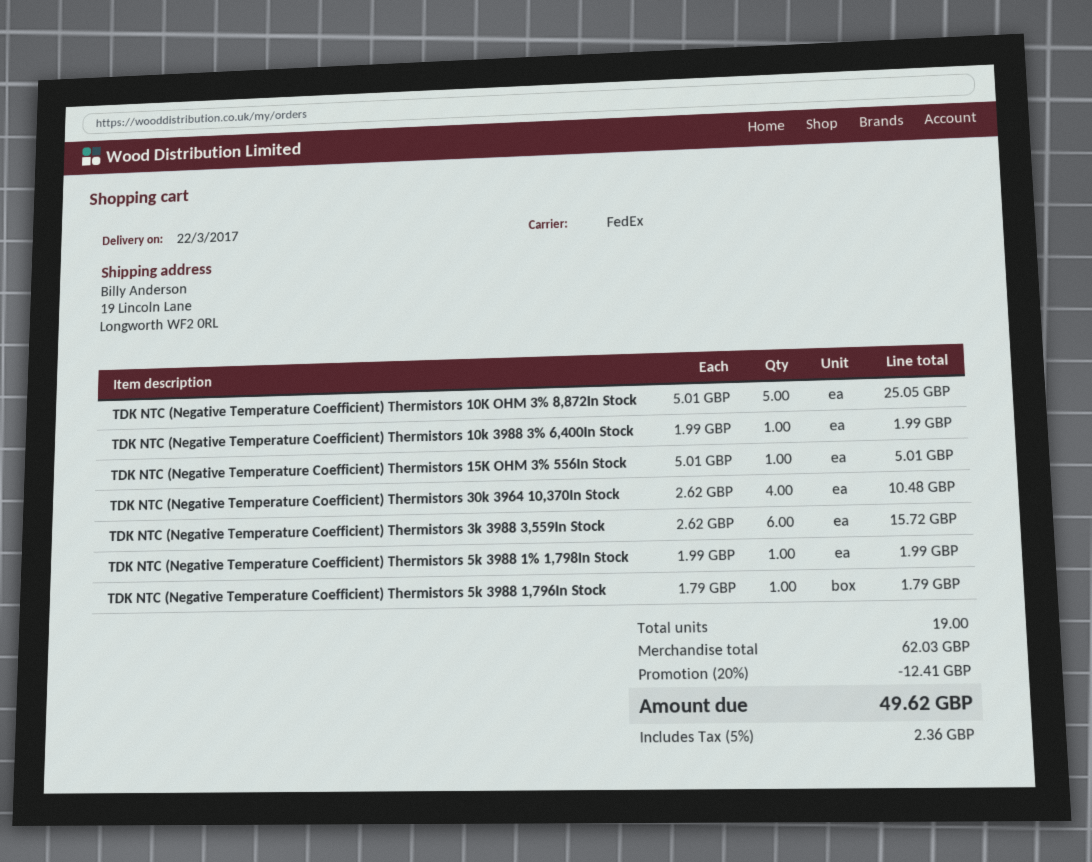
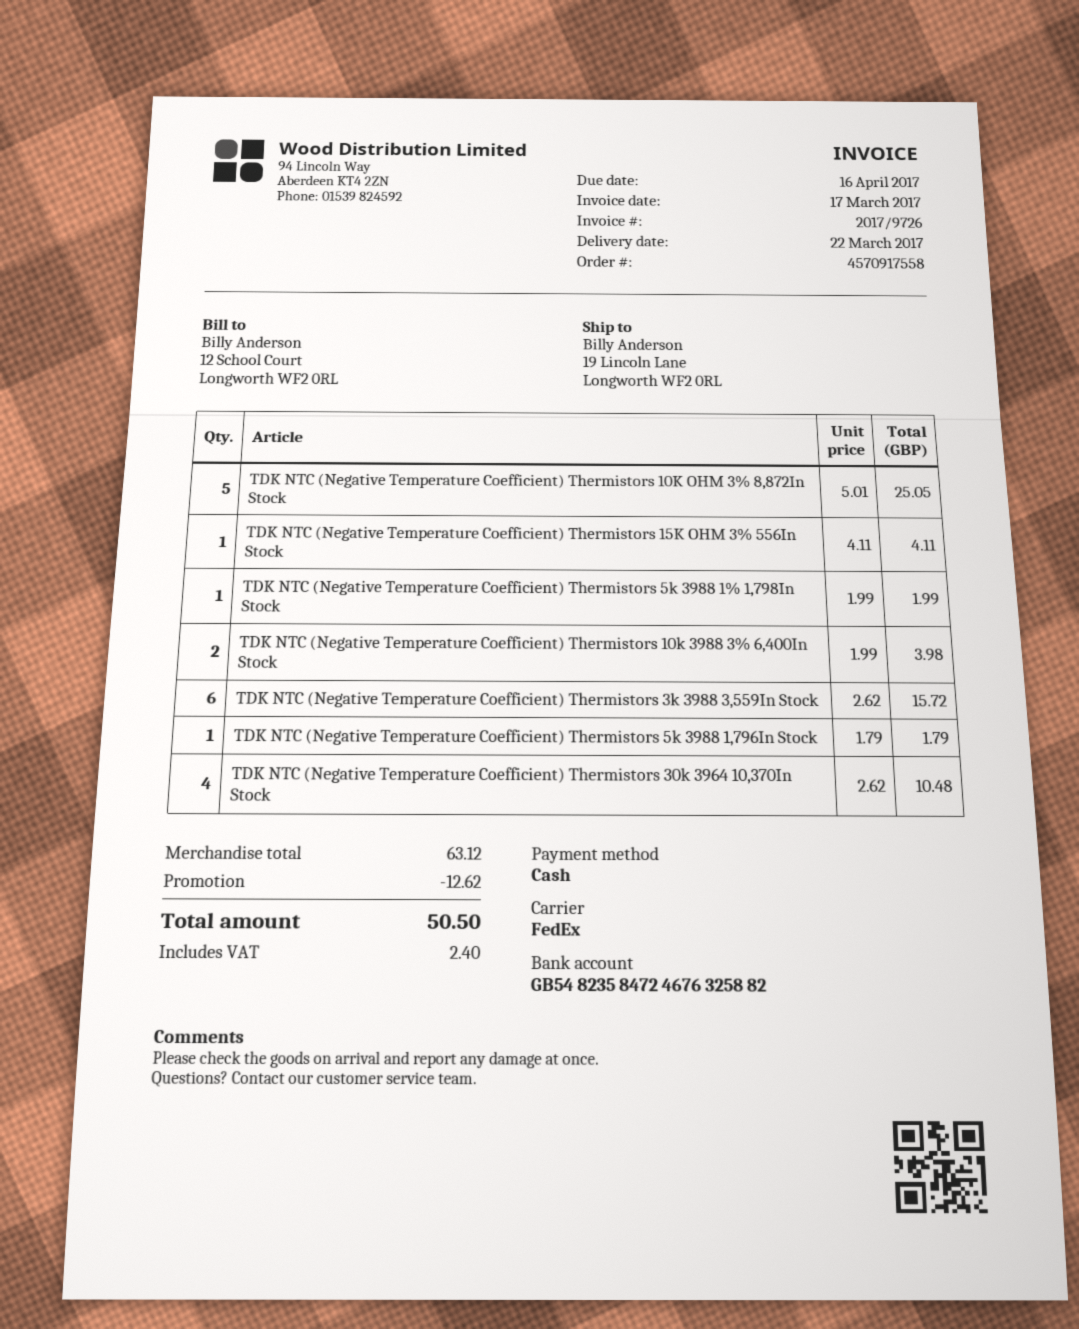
TDK NTC (Negative Temperature Coefficient) Thermistors 10k 3988 3% 6,400In Stock: 1 x 1.99 = 1.99 -> 2 x 1.99 = 3.98
TDK NTC (Negative Temperature Coefficient) Thermistors 15K OHM 3% 556In Stock: 1 x 5.01 = 5.01 -> 1 x 4.11 = 4.11
subtotal: 62.03 -> 63.12
discount: 12.41 -> 12.62
tax: 2.36 -> 2.40
total: 49.62 -> 50.50

